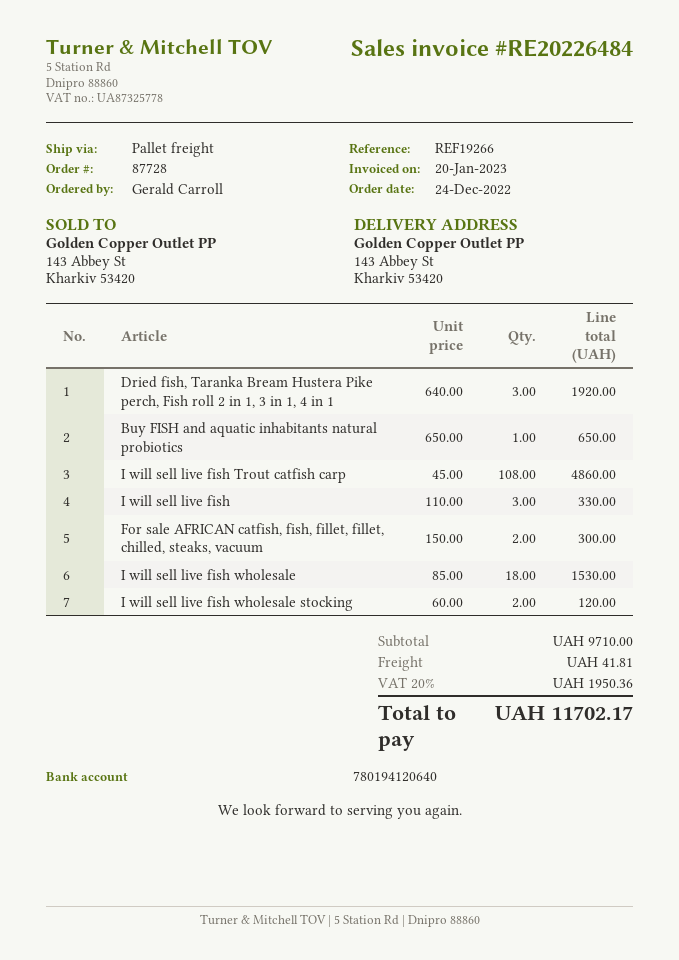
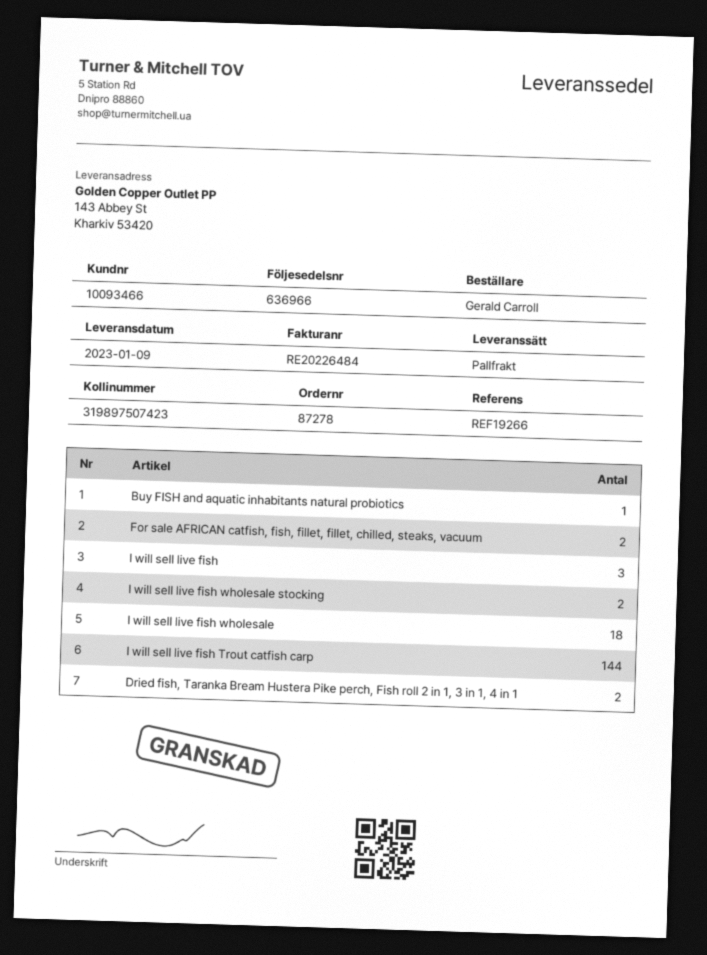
order number: 87728 -> 87278
Dried fish, Taranka Bream Hustera Pike perch, Fish roll 2 in 1, 3 in 1, 4 in 1: 3 -> 2
I will sell live fish Trout catfish carp: 108 -> 144

